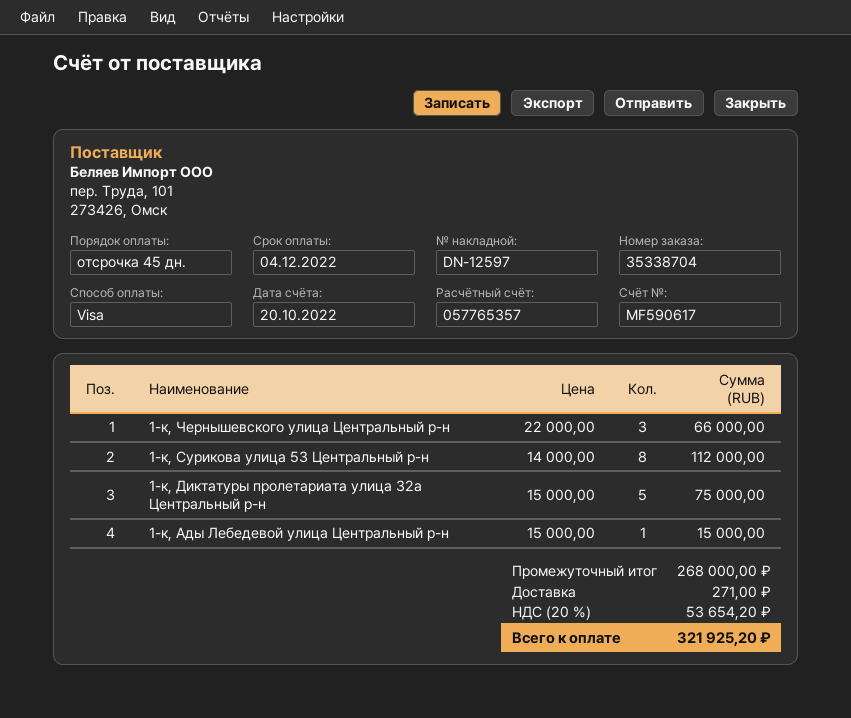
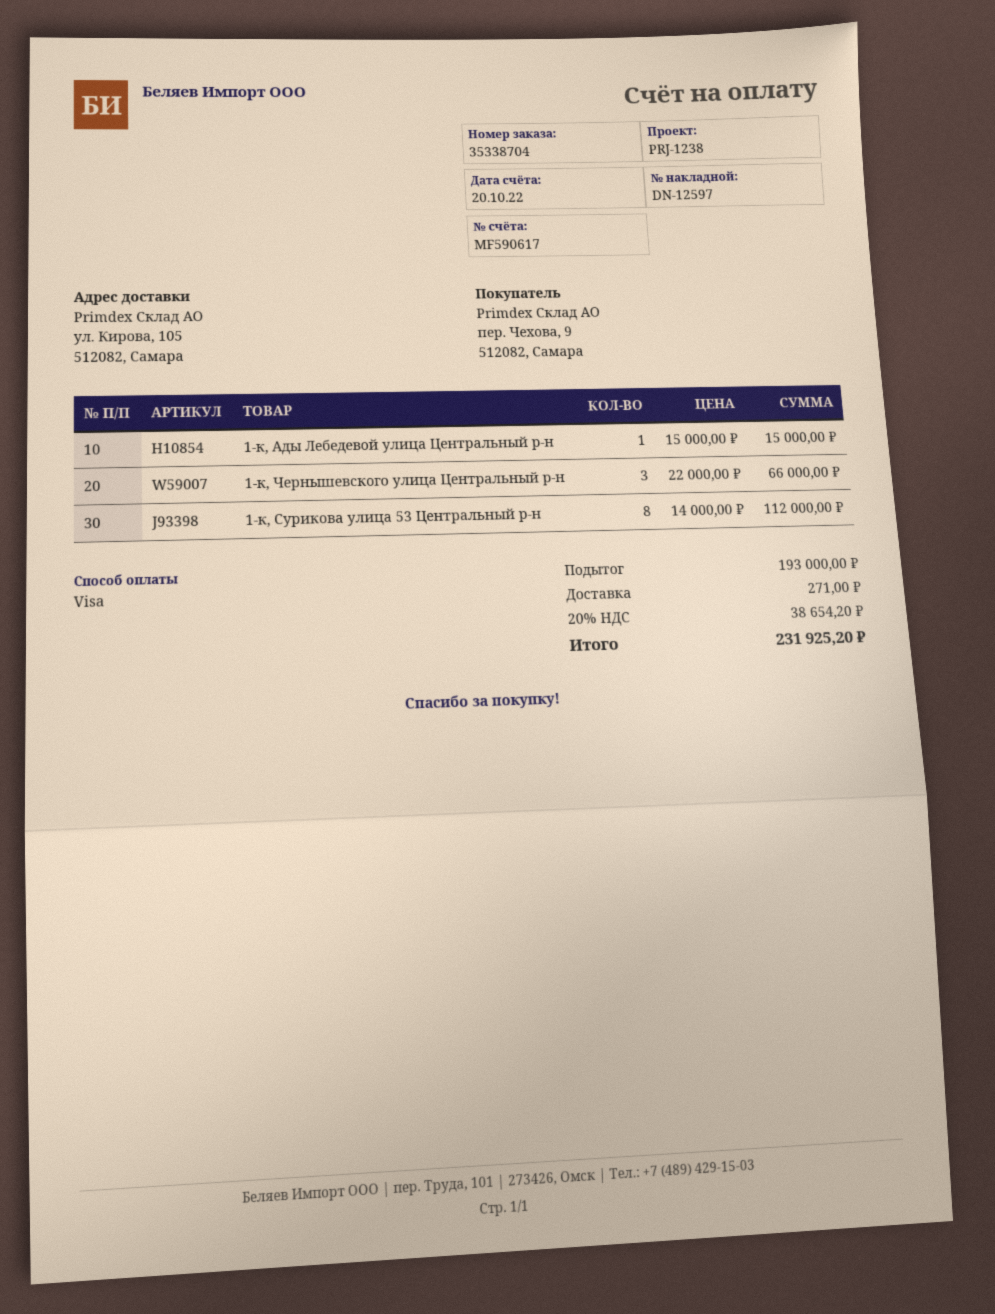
1-к, Диктатуры пролетариата улица 32а Центральный р-н: 5 x 15000.00 = 75000.00 -> none
subtotal: 268000.00 -> 193000.00
tax: 20% = 53654.20 -> 20% = 38654.20
total: 321925.20 -> 231925.20

